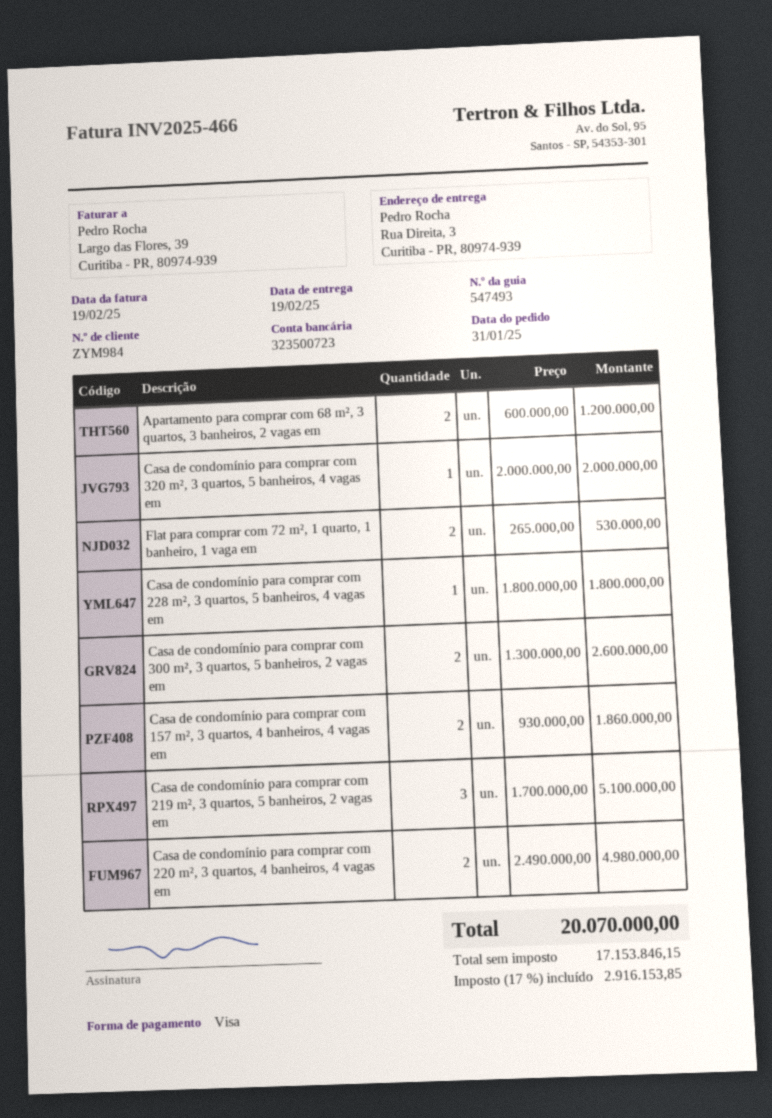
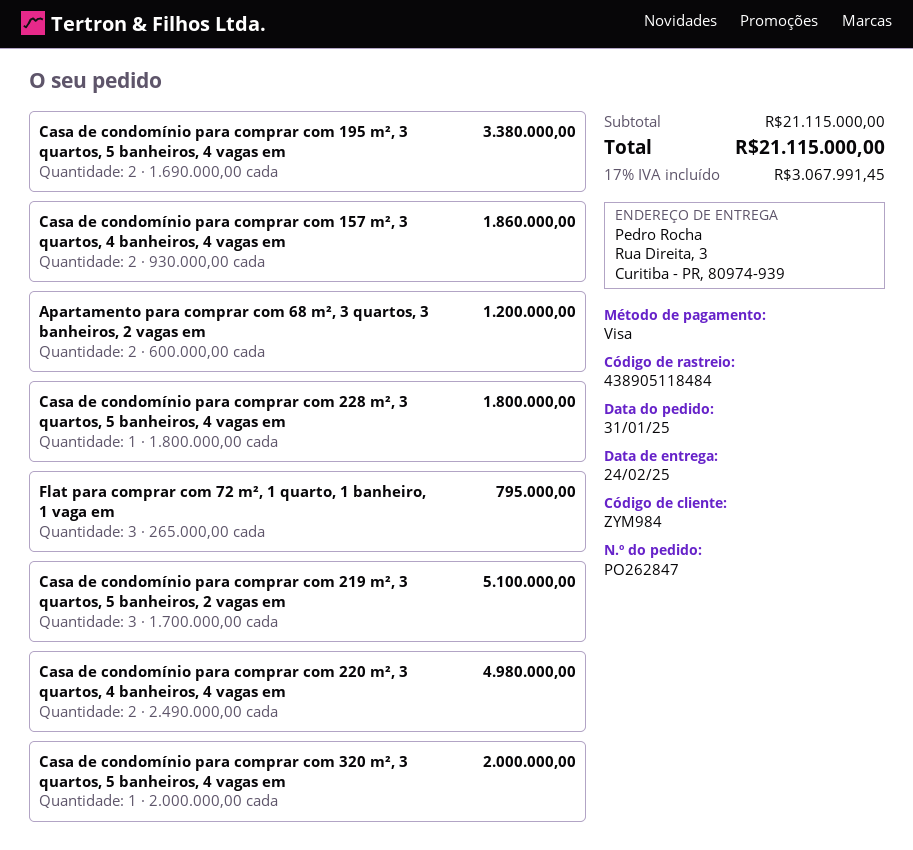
delivery date: 2025-02-19 -> 2025-02-24
Flat para comprar com 72 m², 1 quarto, 1 banheiro, 1 vaga em: 2 x 265000.00 = 530000.00 -> 3 x 265000.00 = 795000.00
Casa de condomínio para comprar com 300 m², 3 quartos, 5 banheiros, 2 vagas em: 2 x 1300000.00 = 2600000.00 -> none
Casa de condomínio para comprar com 195 m², 3 quartos, 5 banheiros, 4 vagas em: none -> 2 x 1690000.00 = 3380000.00
tax: 17% = 2916153.85 -> 17% = 3067991.45
total: 20070000.00 -> 21115000.00

